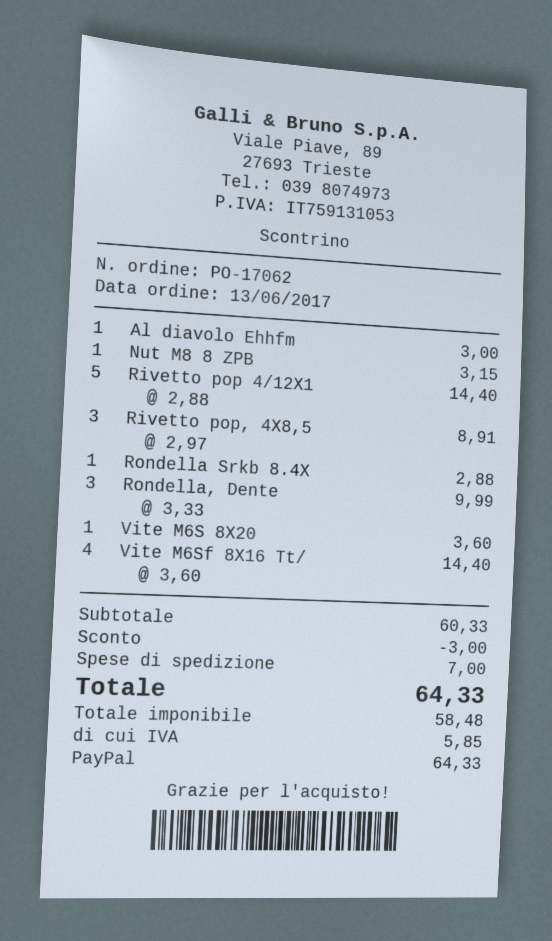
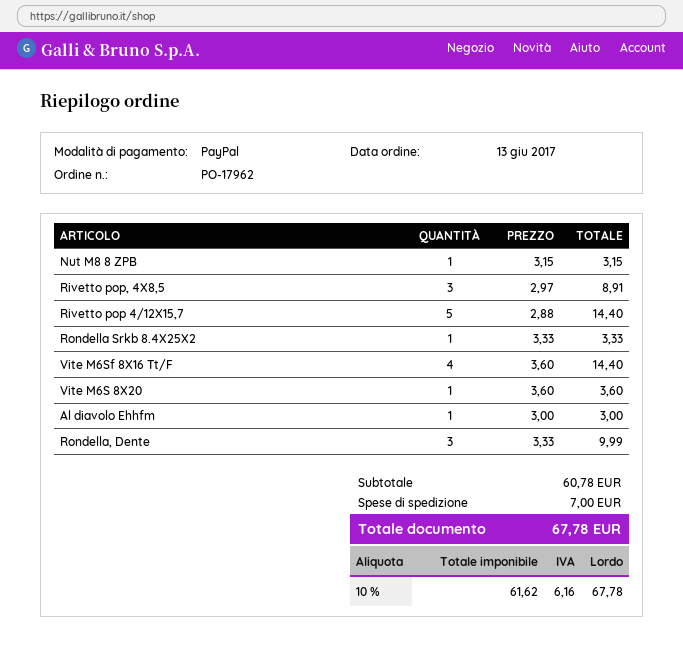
order number: PO-17062 -> PO-17962
Rondella Srkb 8.4X: 1 x 2.88 = 2.88 -> 1 x 3.33 = 3.33
subtotal: 60.33 -> 60.78
discount: 3.00 -> none
net: 58.48 -> 61.62
tax: 5.85 -> 6.16
total: 64.33 -> 67.78

